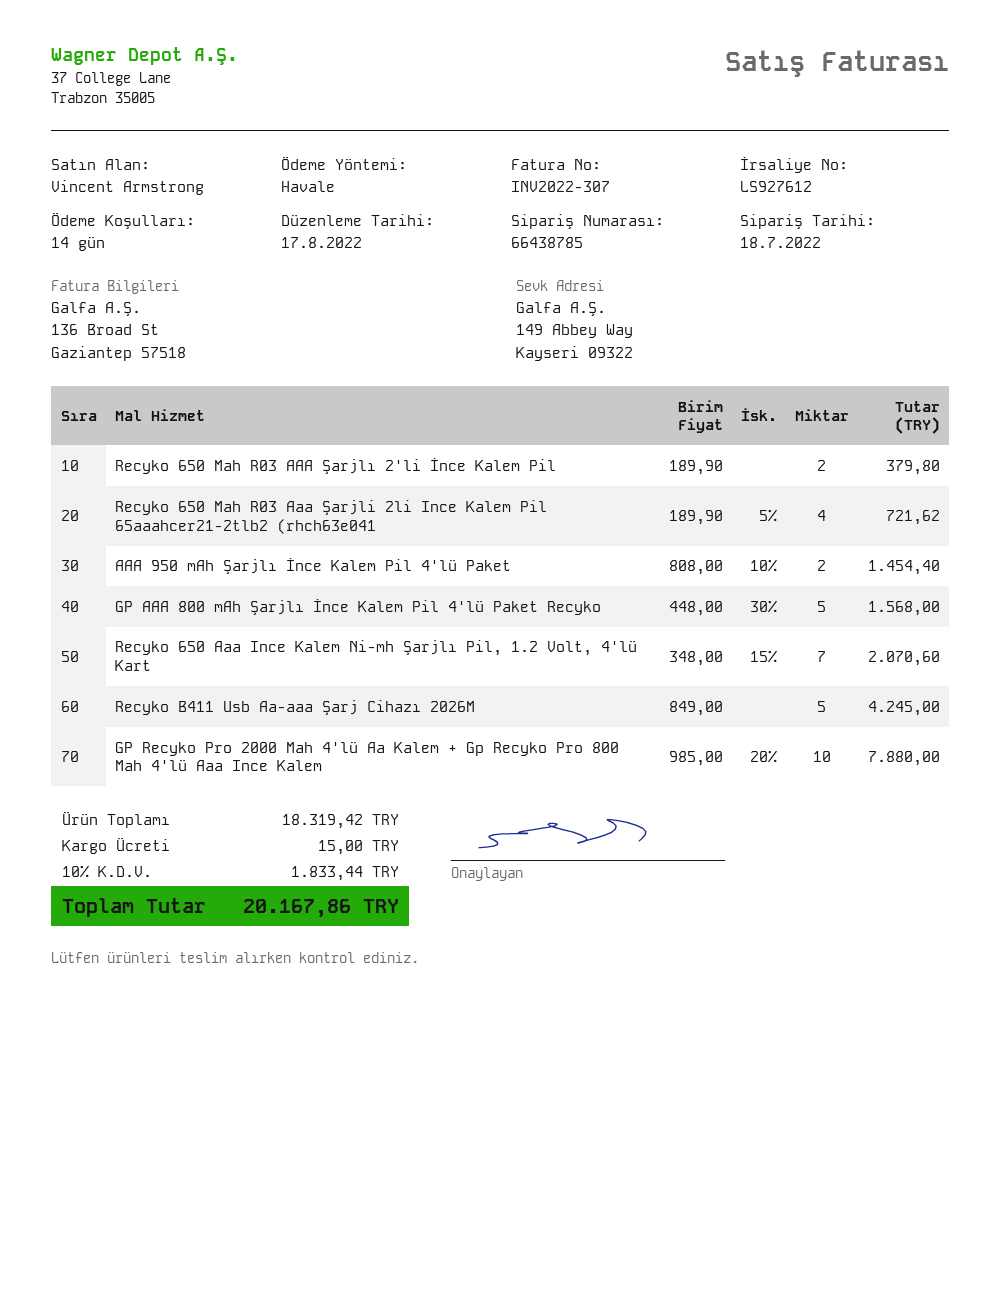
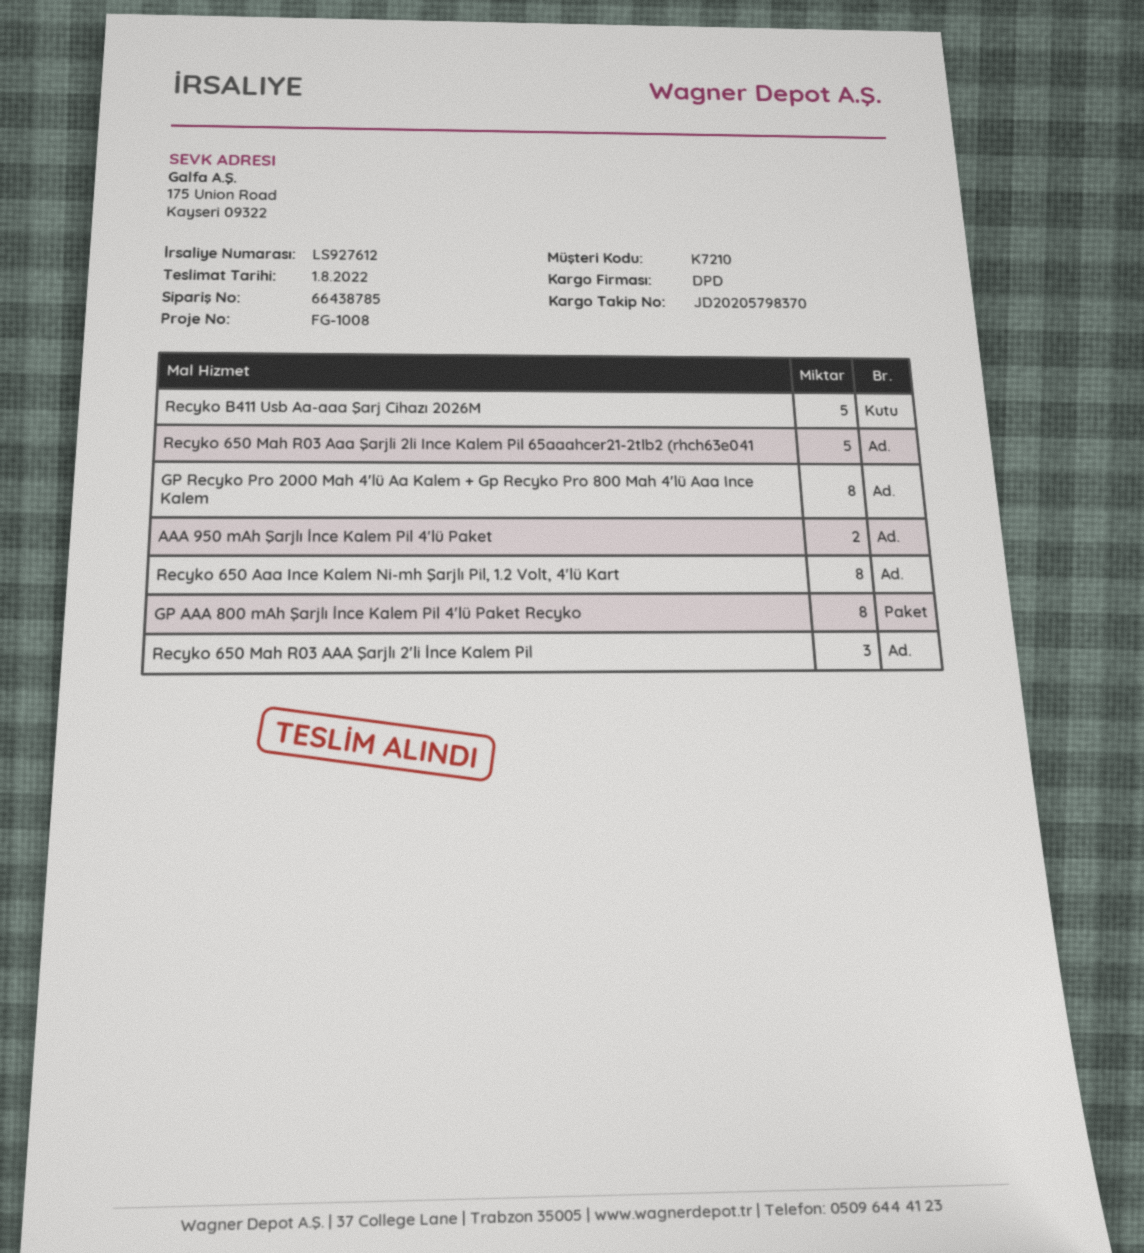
ship to: 149 Abbey Way, Kayseri 09322 -> 175 Union Road, Kayseri 09322
Recyko 650 Mah R03 AAA Şarjlı 2'li İnce Kalem Pil: 2 -> 3
Recyko 650 Mah R03 Aaa Şarjli 2li Ince Kalem Pil 65aaahcer21-2tlb2 (rhch63e041: 4 -> 5
GP AAA 800 mAh Şarjlı İnce Kalem Pil 4'lü Paket Recyko: 5 -> 8
Recyko 650 Aaa Ince Kalem Ni-mh Şarjlı Pil, 1.2 Volt, 4'lü Kart: 7 -> 8
GP Recyko Pro 2000 Mah 4'lü Aa Kalem + Gp Recyko Pro 800 Mah 4'lü Aaa Ince Kalem: 10 -> 8

